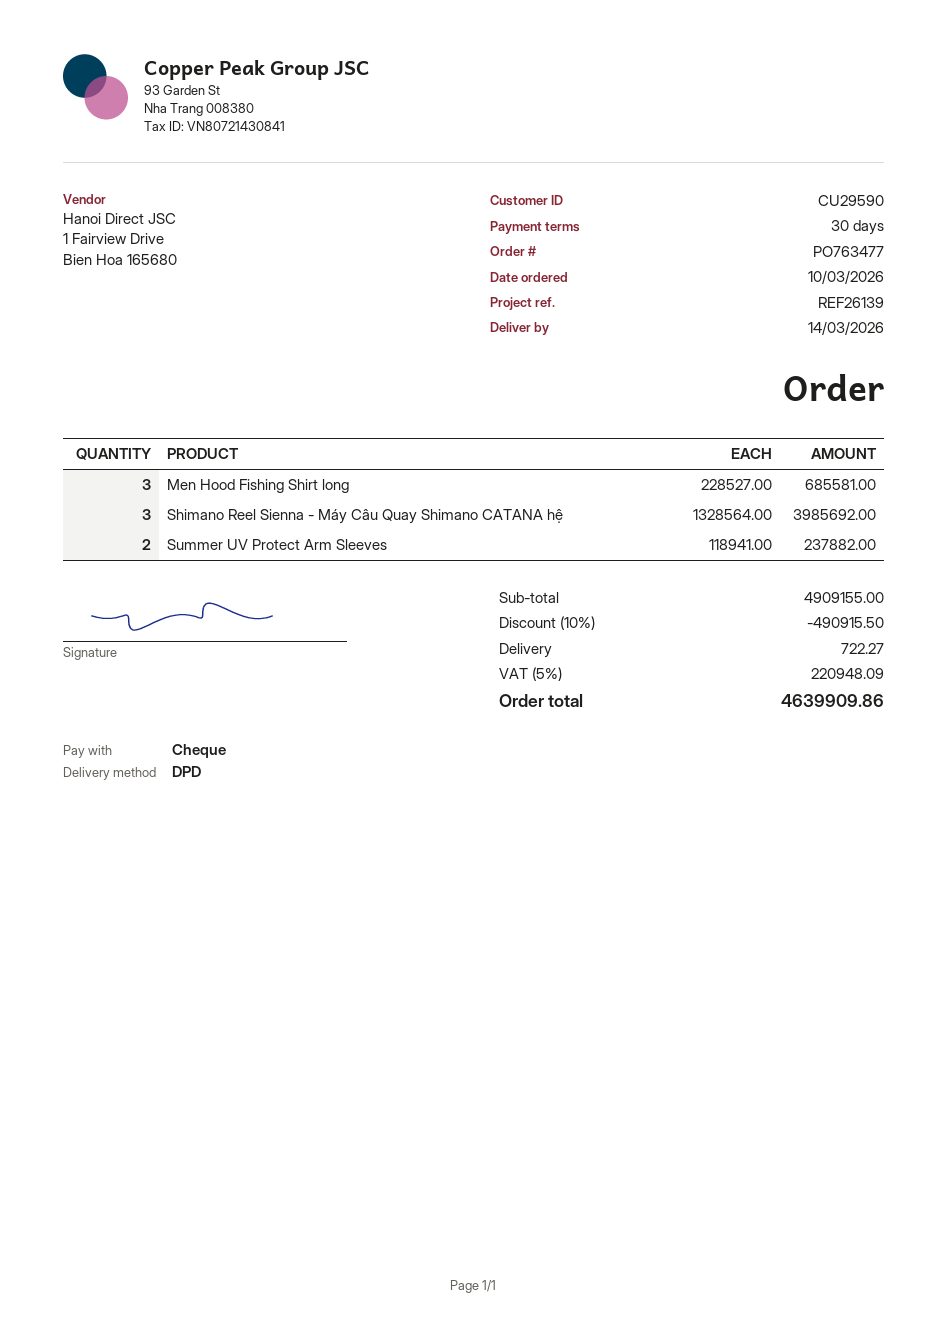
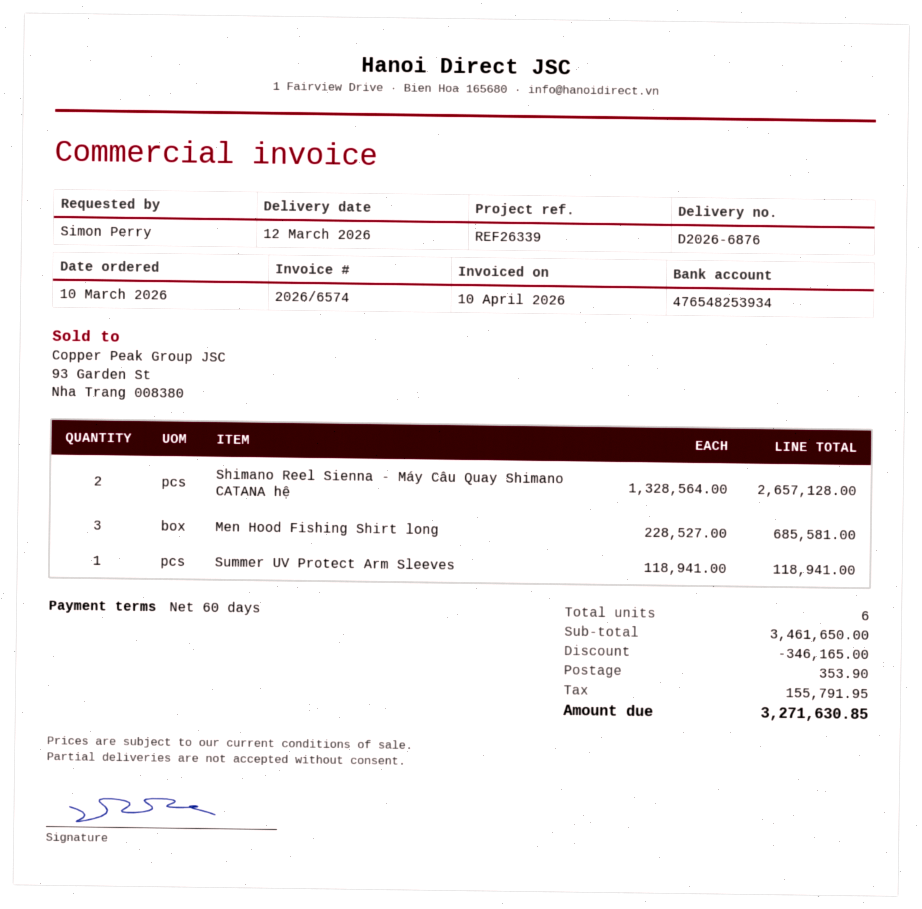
delivery date: 2026-03-14 -> 2026-03-12
payment terms: 30 days -> 60 days
reference: REF26139 -> REF26339
Shimano Reel Sienna - Máy Câu Quay Shimano CATANA hệ: 3 x 1328564.00 = 3985692.00 -> 2 x 1328564.00 = 2657128.00
Summer UV Protect Arm Sleeves: 2 x 118941.00 = 237882.00 -> 1 x 118941.00 = 118941.00
subtotal: 4909155.00 -> 3461650.00
discount: 490915.50 -> 346165.00
shipping: 722.27 -> 353.90
tax: 220948.09 -> 155791.95
total: 4639909.86 -> 3271630.85

